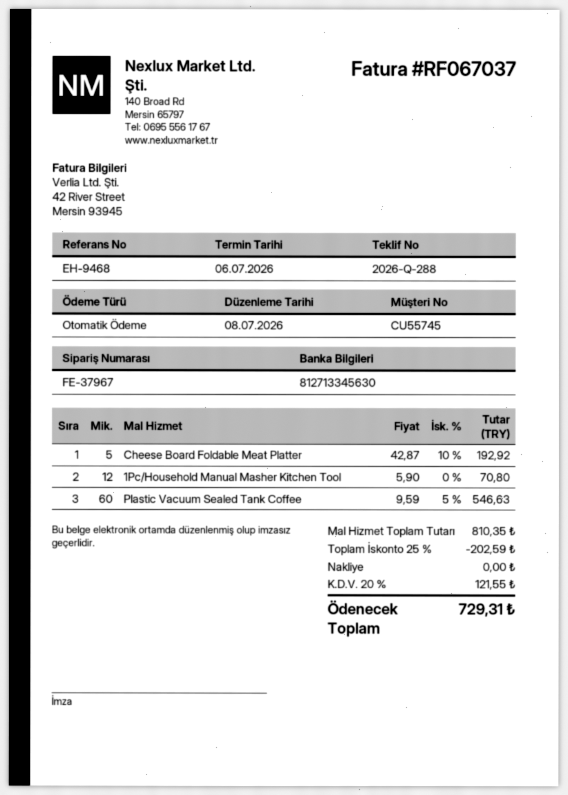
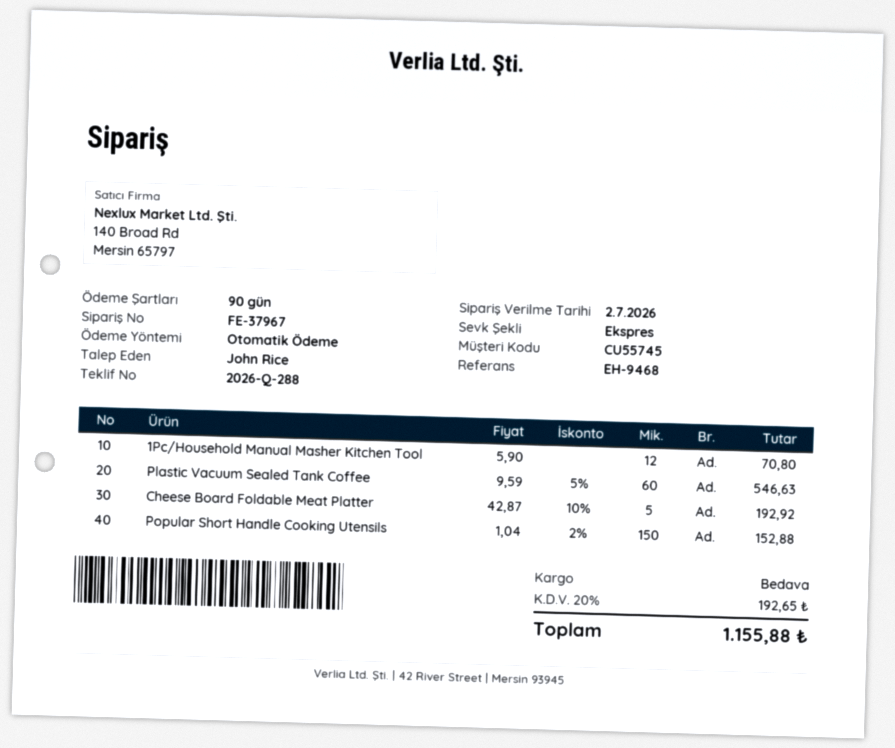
Popular Short Handle Cooking Utensils: none -> 150 x 1.04 - 2% = 152.88
discount: 25% = 202.59 -> none
tax: 20% = 121.55 -> 20% = 192.65
total: 729.31 -> 1155.88

